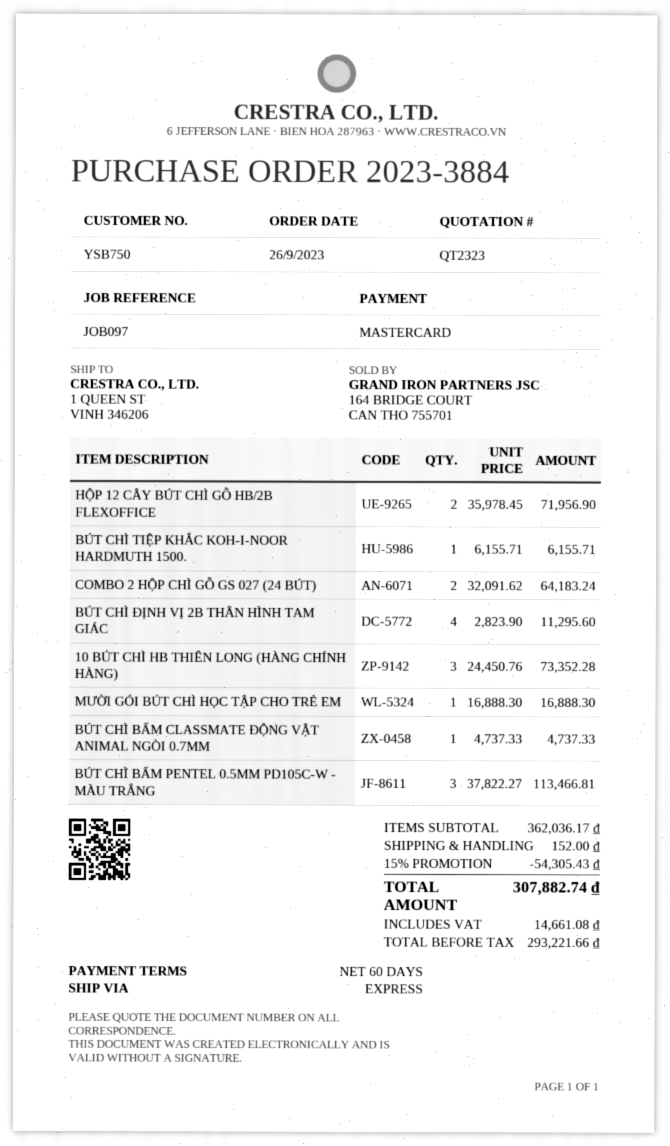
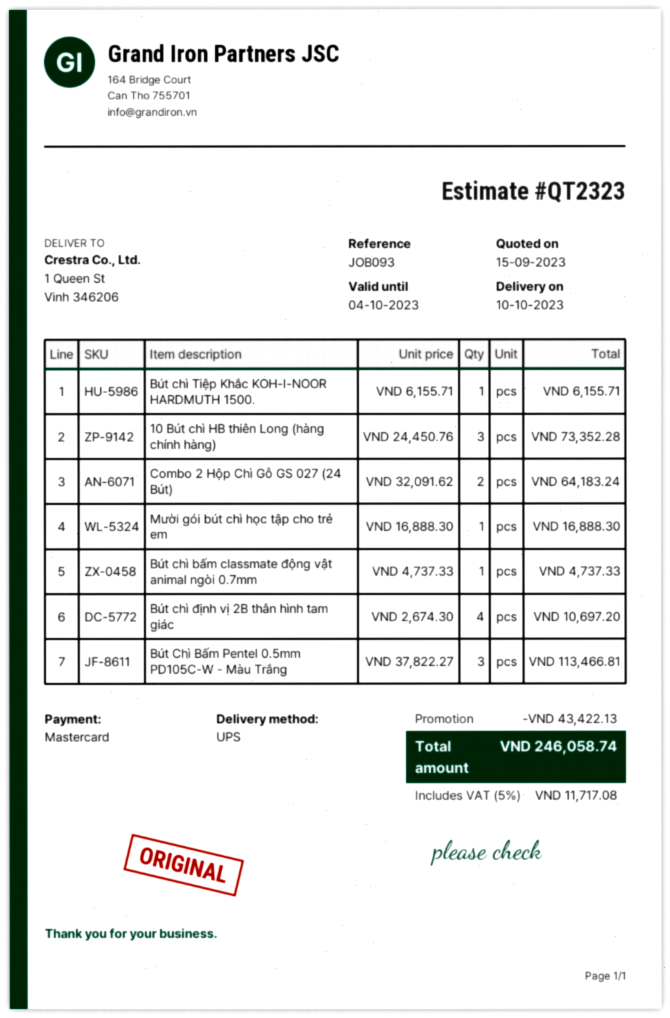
reference: JOB097 -> JOB093
shipping method: express -> UPS
HỘP 12 CÂY BÚT CHÌ GỖ HB/2B FLEXOFFICE: 2 x 35978.45 = 71956.90 -> none
BÚT CHÌ ĐỊNH VỊ 2B THÂN HÌNH TAM GIÁC: 4 x 2823.90 = 11295.60 -> 4 x 2674.30 = 10697.20
discount: 54305.43 -> 43422.13
shipping: 152.00 -> none
tax: 14661.08 -> 11717.08
total: 307882.74 -> 246058.74

